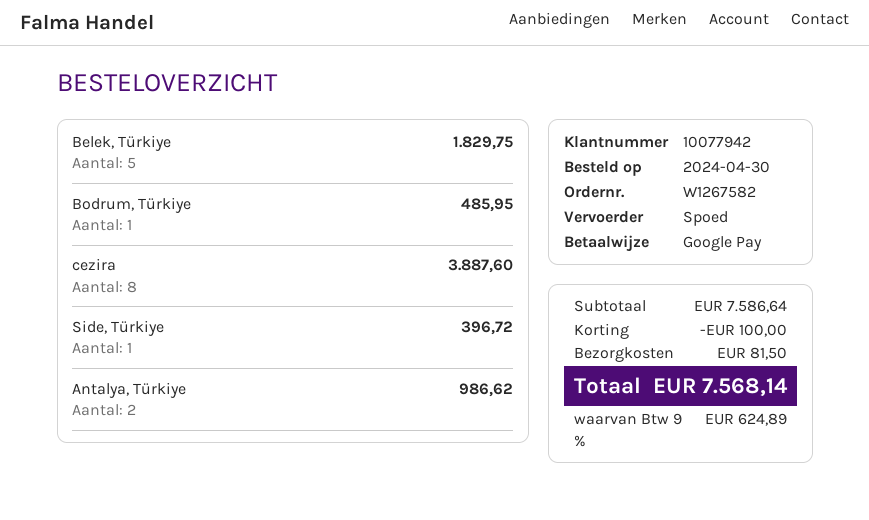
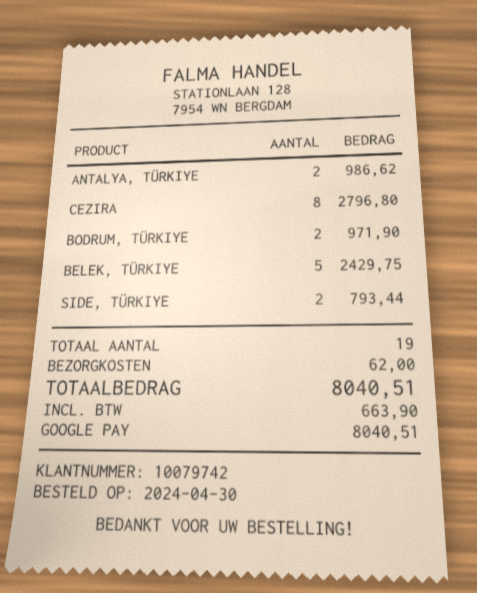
customer number: 10077942 -> 10079742
Belek, Türkiye: 5 for 1829.75 -> 5 for 2429.75
Bodrum, Türkiye: 1 for 485.95 -> 2 for 971.90
cezira: 8 for 3887.60 -> 8 for 2796.80
Side, Türkiye: 1 for 396.72 -> 2 for 793.44
discount: 100.00 -> none
shipping: 81.50 -> 62.00
tax: 624.89 -> 663.90
total: 7568.14 -> 8040.51

